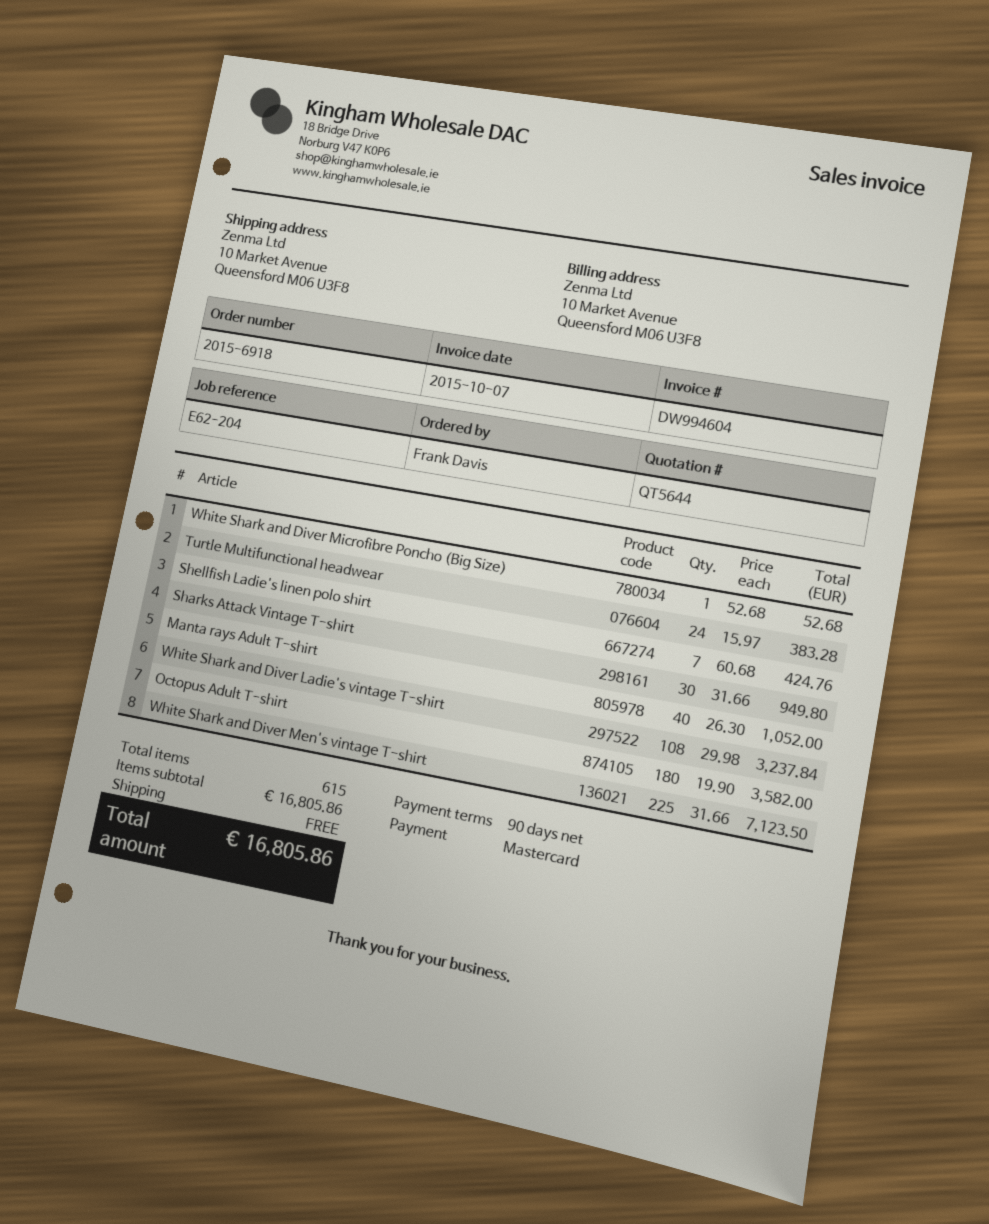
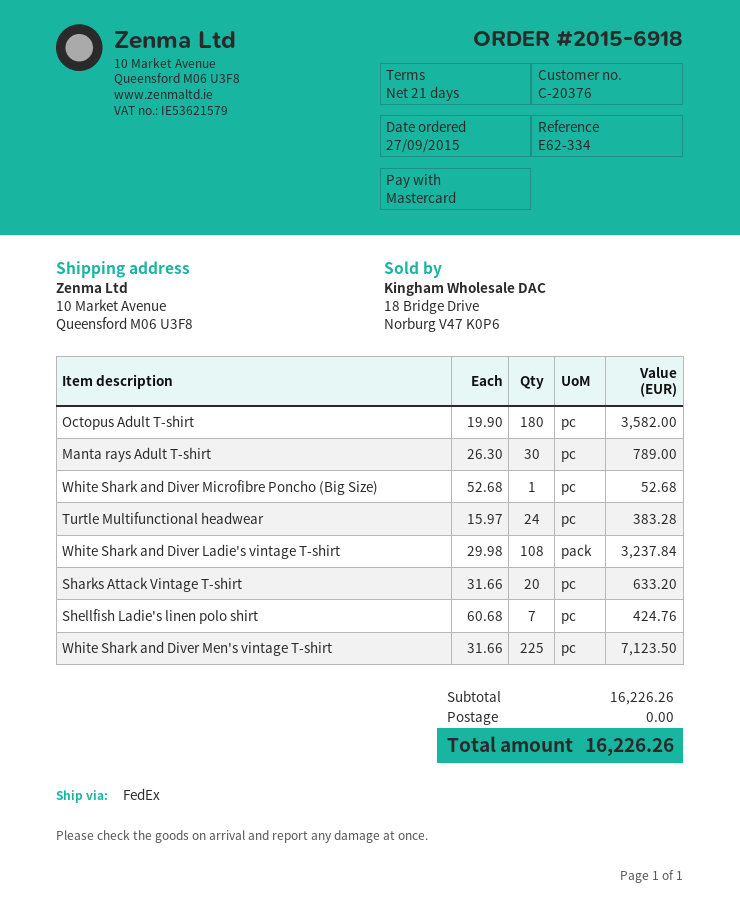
payment terms: 90 days -> 21 days
reference: E62-204 -> E62-334
Sharks Attack Vintage T-shirt: 30 x 31.66 = 949.80 -> 20 x 31.66 = 633.20
Manta rays Adult T-shirt: 40 x 26.30 = 1052.00 -> 30 x 26.30 = 789.00
subtotal: 16805.86 -> 16226.26
total: 16805.86 -> 16226.26

